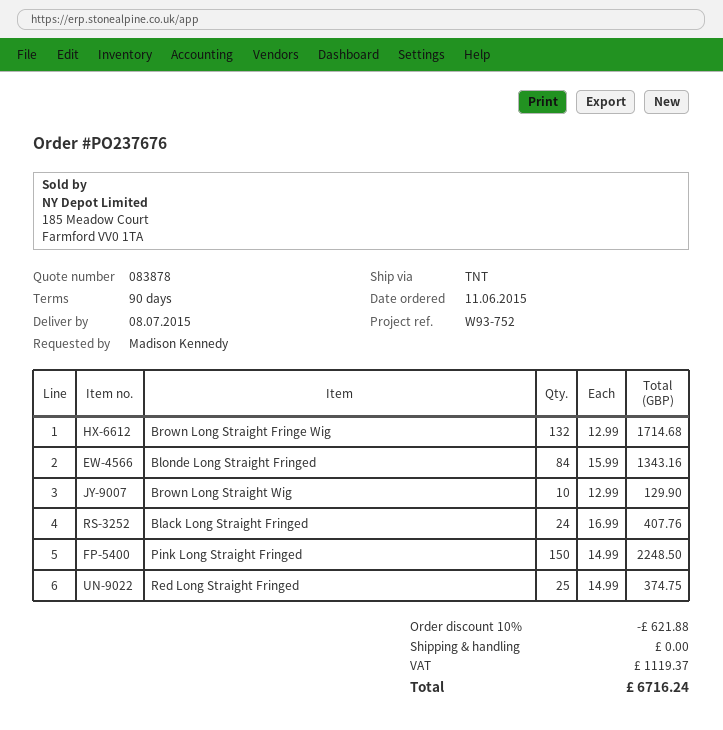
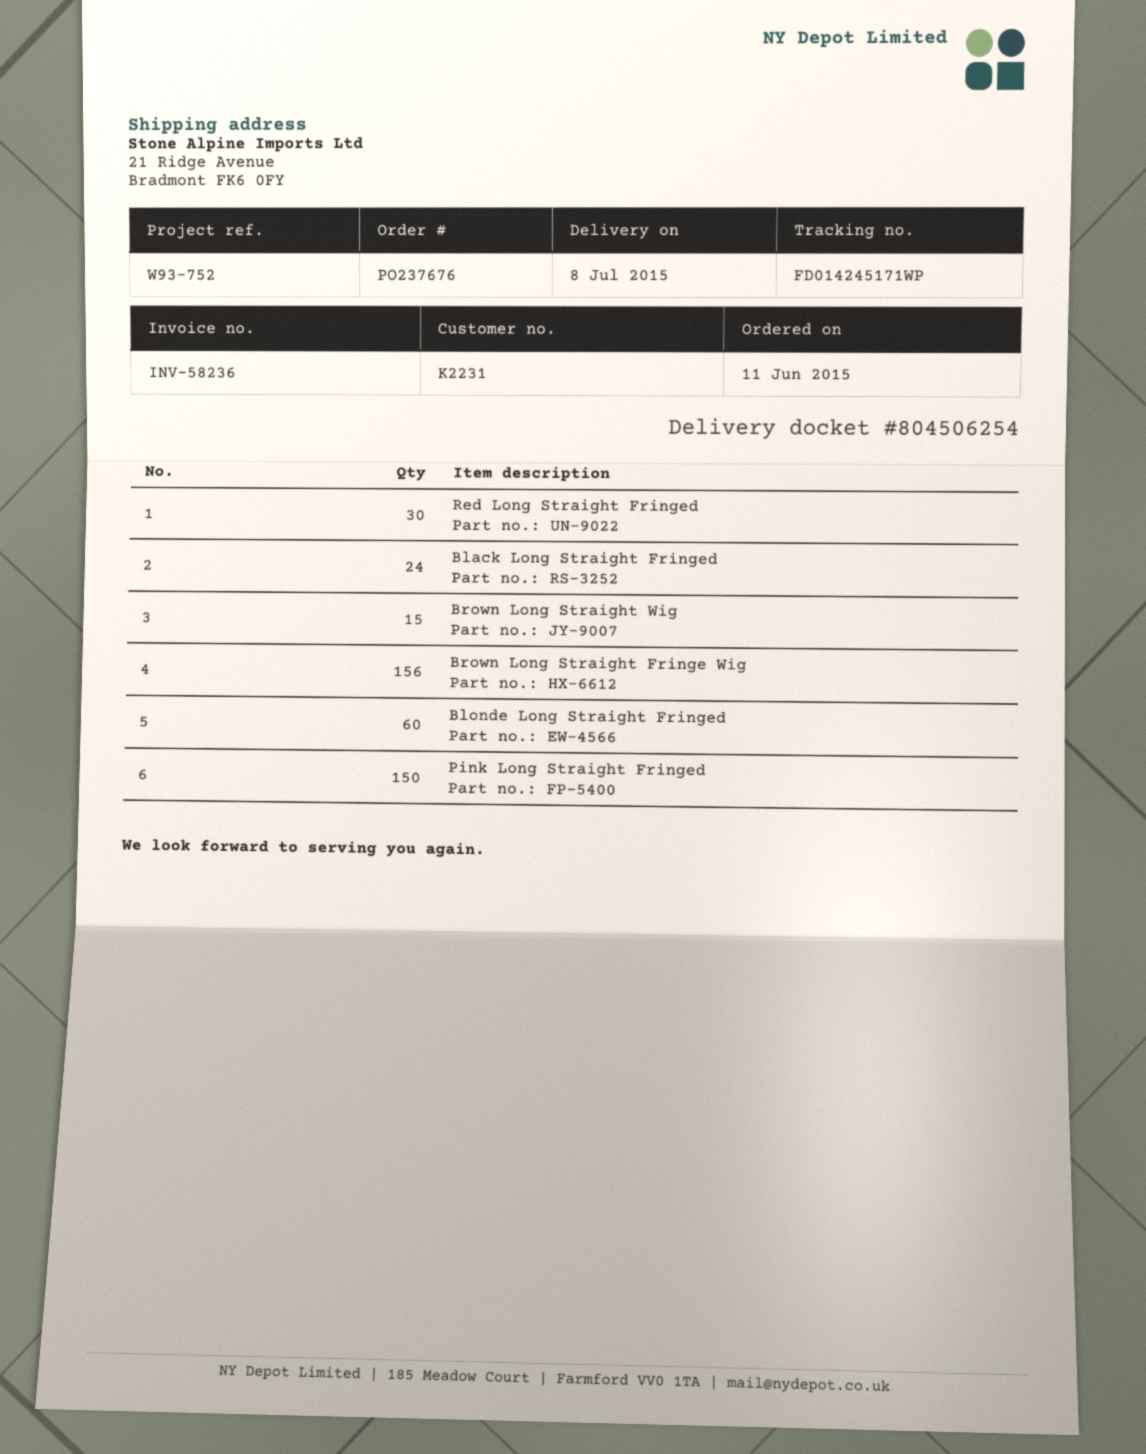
Brown Long Straight Fringe Wig: 132 -> 156
Blonde Long Straight Fringed: 84 -> 60
Brown Long Straight Wig: 10 -> 15
Red Long Straight Fringed: 25 -> 30

